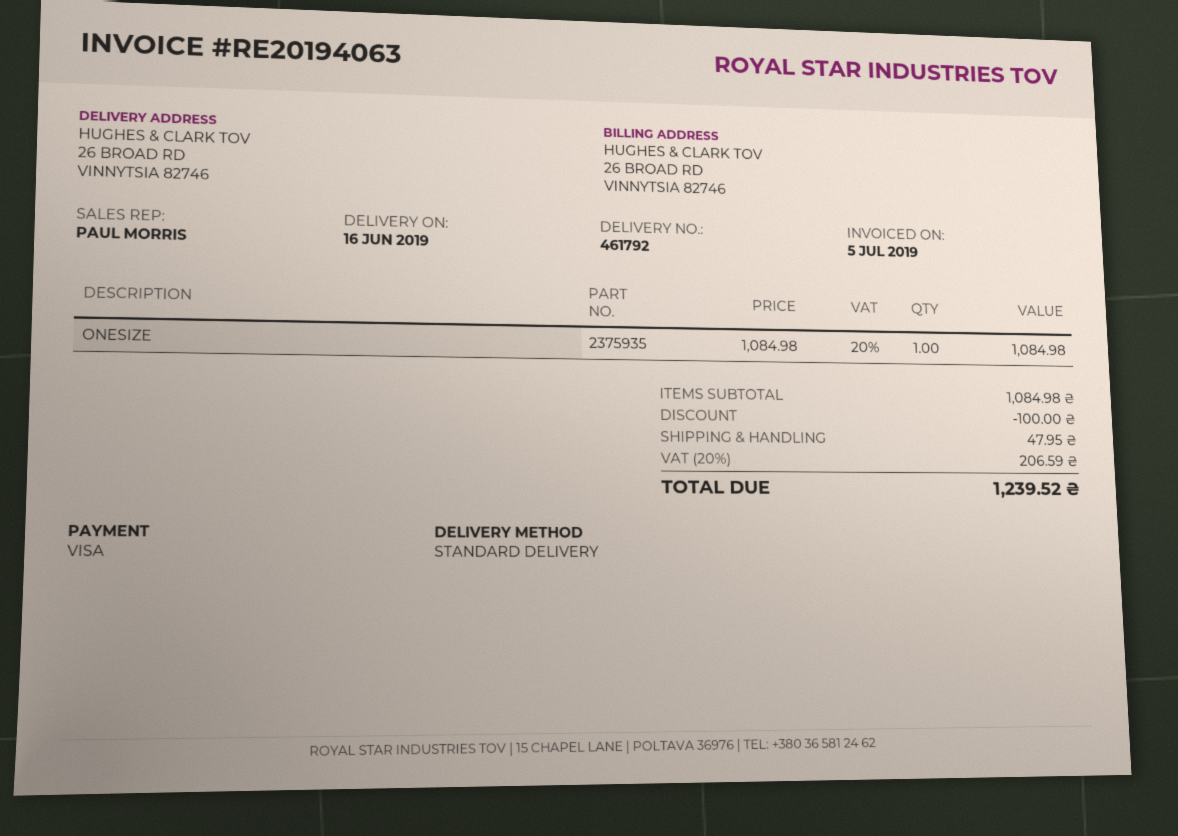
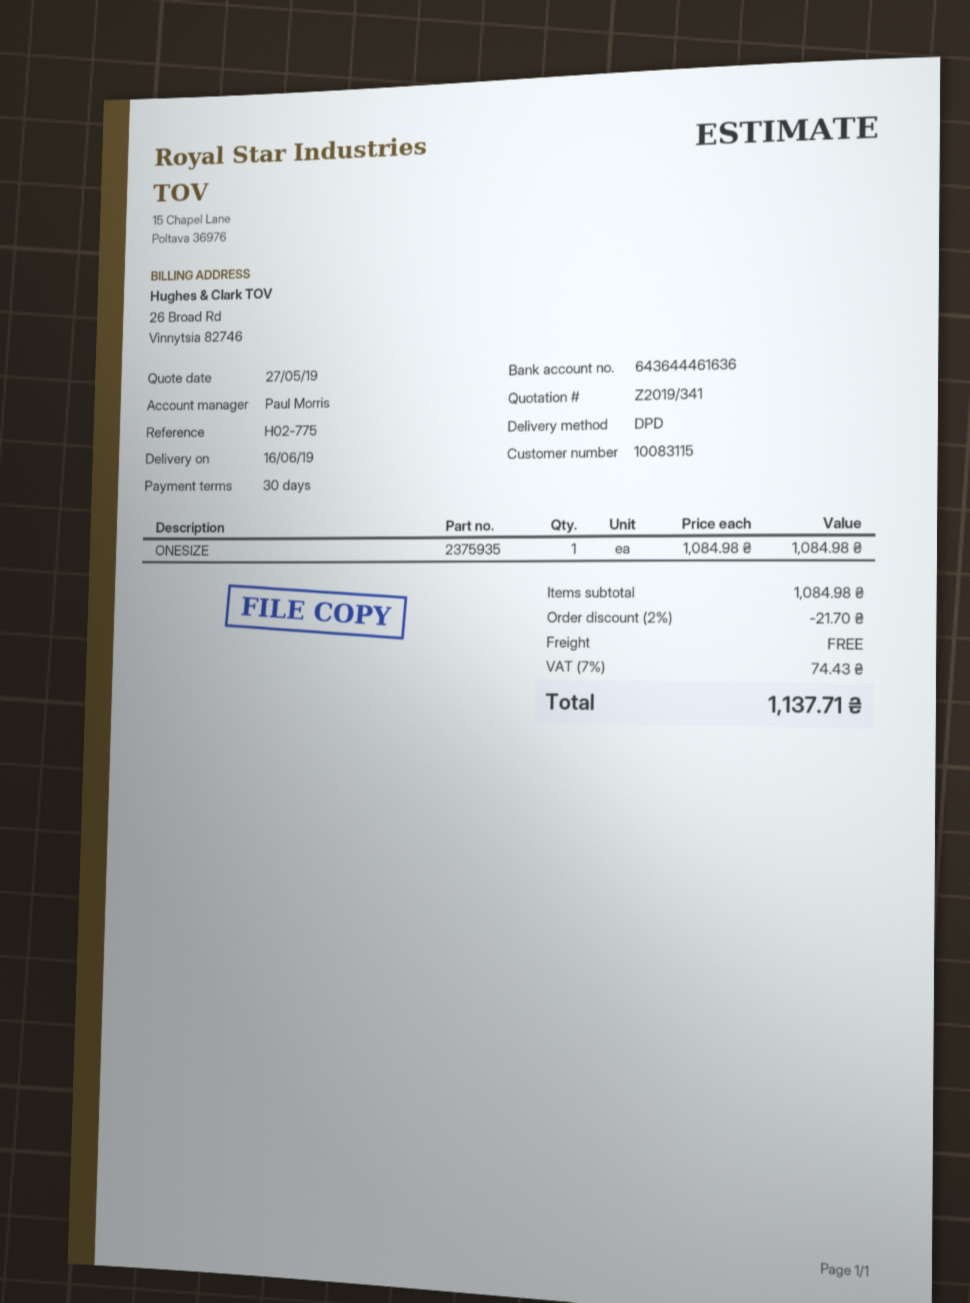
shipping method: standard -> DPD
discount: 100.00 -> 21.70
shipping: 47.95 -> 0.00
tax: 20% = 206.59 -> 7% = 74.43
total: 1239.52 -> 1137.71

